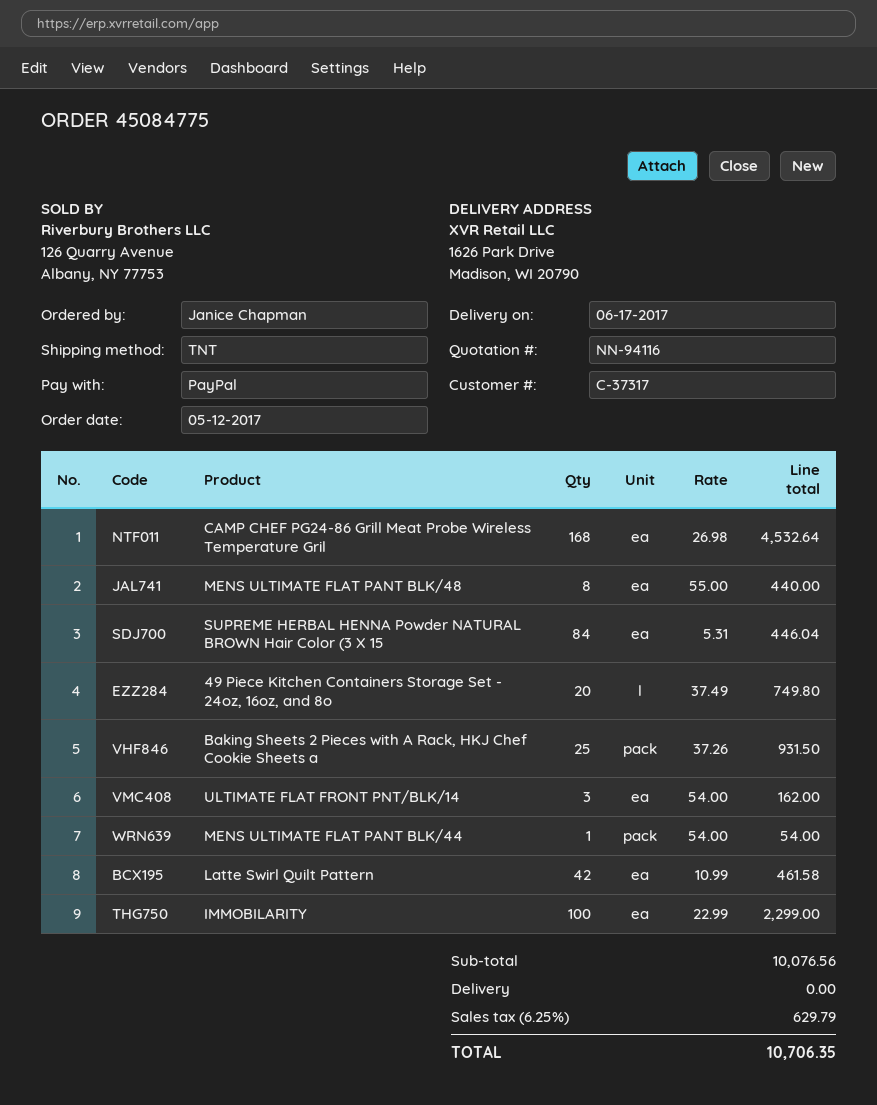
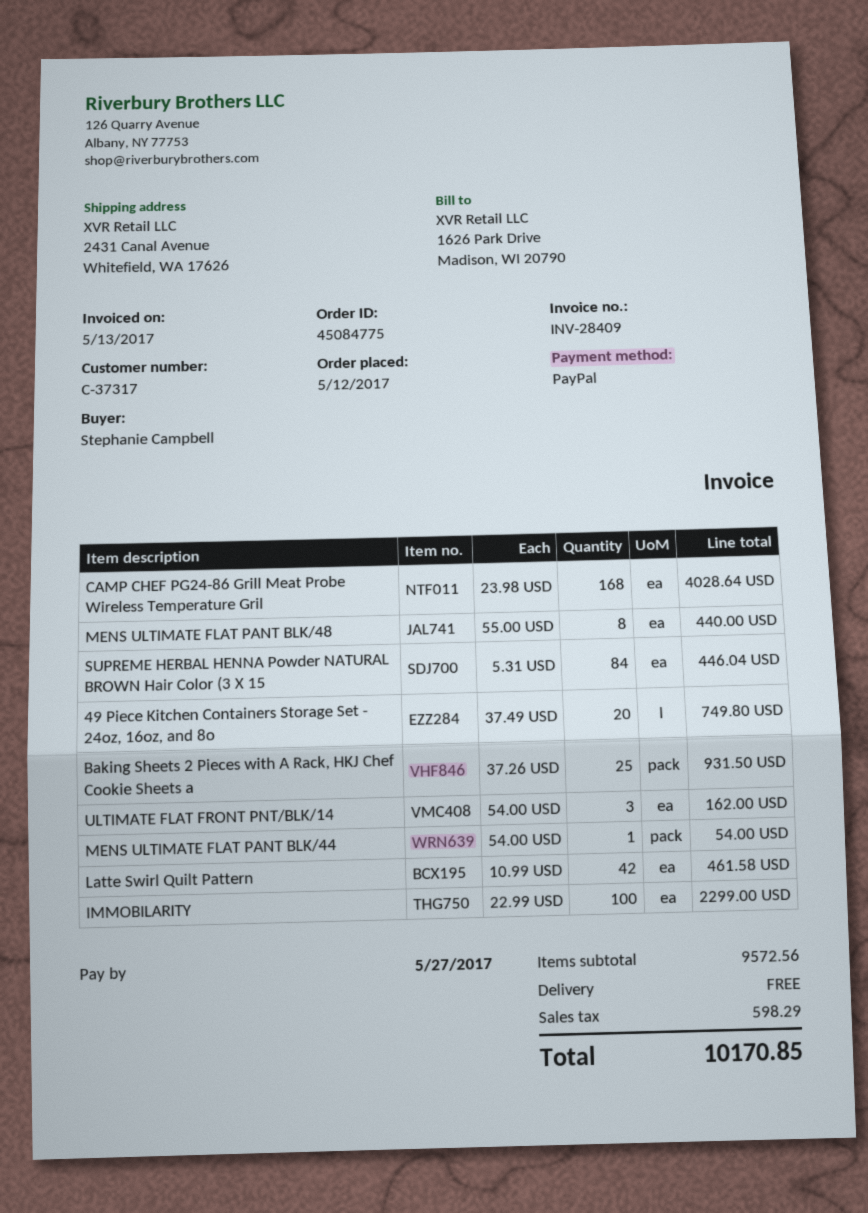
ordered by: Janice Chapman -> Stephanie Campbell
ship to: 1626 Park Drive, Madison, WI 20790 -> 2431 Canal Avenue, Whitefield, WA 17626
CAMP CHEF PG24-86 Grill Meat Probe Wireless Temperature Gril: 168 x 26.98 = 4532.64 -> 168 x 23.98 = 4028.64
subtotal: 10076.56 -> 9572.56
tax: 629.79 -> 598.29
total: 10706.35 -> 10170.85

